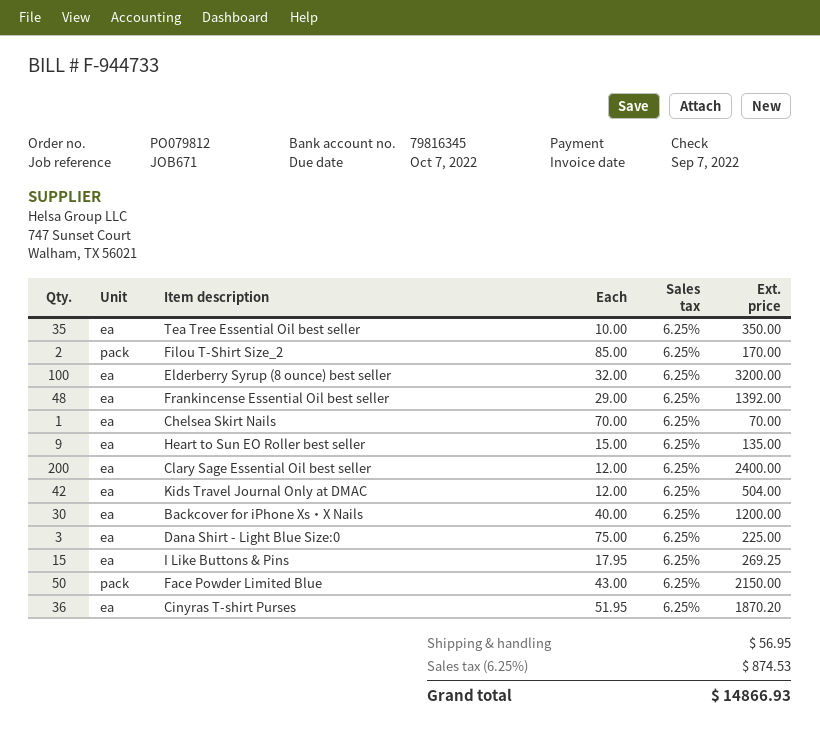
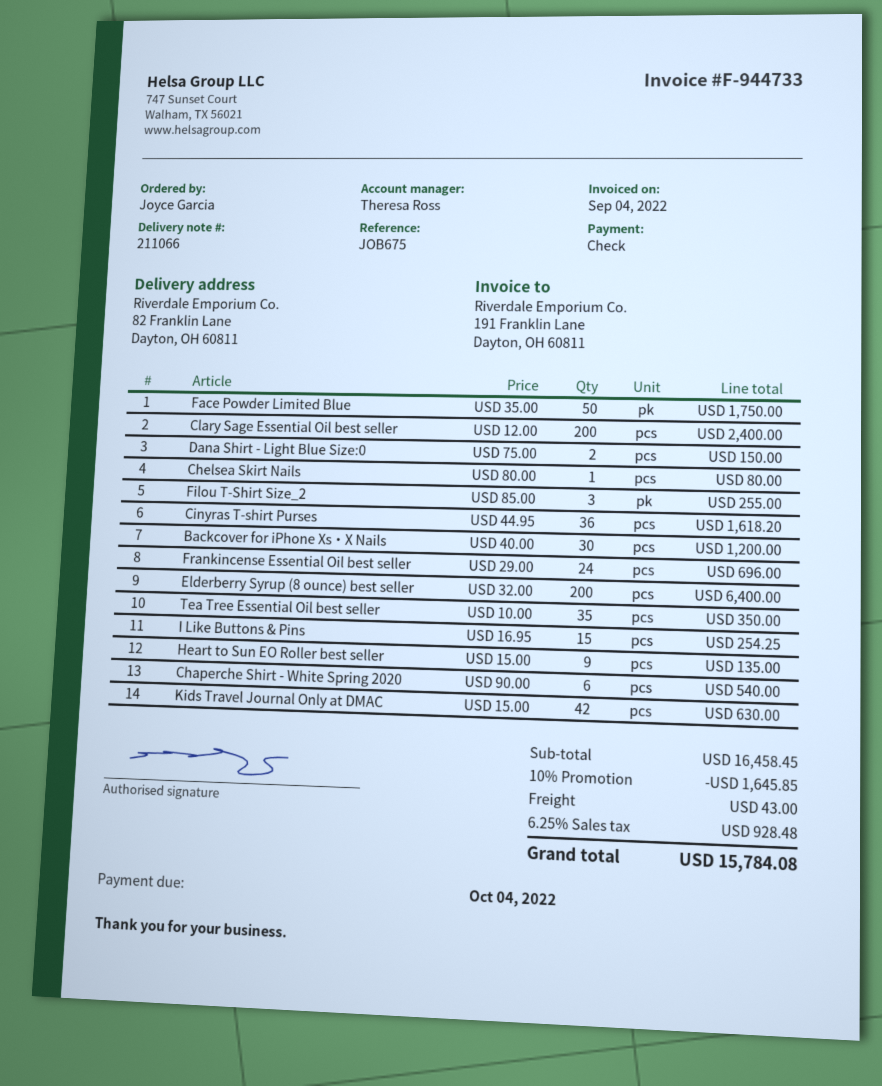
invoice date: 2022-09-07 -> 2022-09-04
due date: 2022-10-07 -> 2022-10-04
reference: JOB671 -> JOB675
Filou T-Shirt Size_2: 2 x 85.00 = 170.00 -> 3 x 85.00 = 255.00
Elderberry Syrup (8 ounce) best seller: 100 x 32.00 = 3200.00 -> 200 x 32.00 = 6400.00
Frankincense Essential Oil best seller: 48 x 29.00 = 1392.00 -> 24 x 29.00 = 696.00
Chelsea Skirt Nails: 1 x 70.00 = 70.00 -> 1 x 80.00 = 80.00
Kids Travel Journal Only at DMAC: 42 x 12.00 = 504.00 -> 42 x 15.00 = 630.00
Dana Shirt - Light Blue Size:0: 3 x 75.00 = 225.00 -> 2 x 75.00 = 150.00
I Like Buttons & Pins: 15 x 17.95 = 269.25 -> 15 x 16.95 = 254.25
Face Powder Limited Blue: 50 x 43.00 = 2150.00 -> 50 x 35.00 = 1750.00
Cinyras T-shirt Purses: 36 x 51.95 = 1870.20 -> 36 x 44.95 = 1618.20
Chaperche Shirt - White Spring 2020: none -> 6 x 90.00 = 540.00
discount: none -> 10% = 1645.85
shipping: 56.95 -> 43.00
tax: 6.25% = 874.53 -> 6.25% = 928.48
total: 14866.93 -> 15784.08

